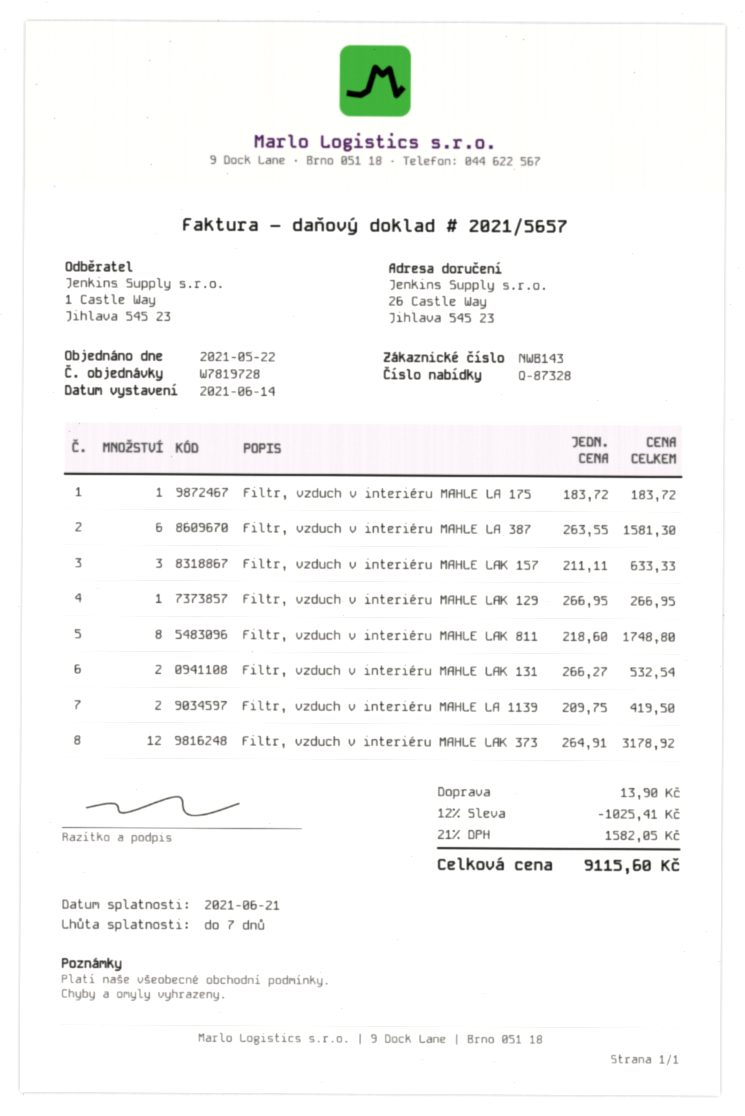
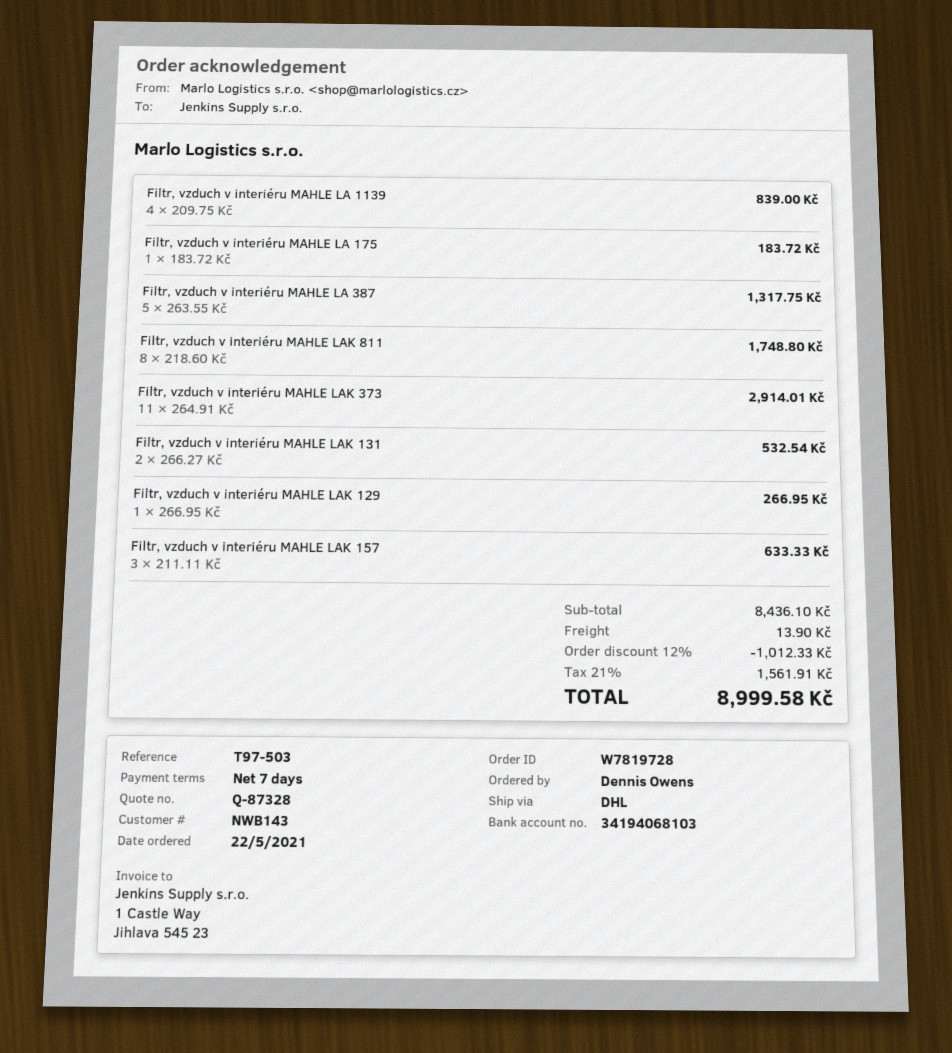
Filtr, vzduch v interiéru MAHLE LA 387: 6 x 263.55 = 1581.30 -> 5 x 263.55 = 1317.75
Filtr, vzduch v interiéru MAHLE LA 1139: 2 x 209.75 = 419.50 -> 4 x 209.75 = 839.00
Filtr, vzduch v interiéru MAHLE LAK 373: 12 x 264.91 = 3178.92 -> 11 x 264.91 = 2914.01
discount: 12% = 1025.41 -> 12% = 1012.33
tax: 21% = 1582.05 -> 21% = 1561.91
total: 9115.60 -> 8999.58

